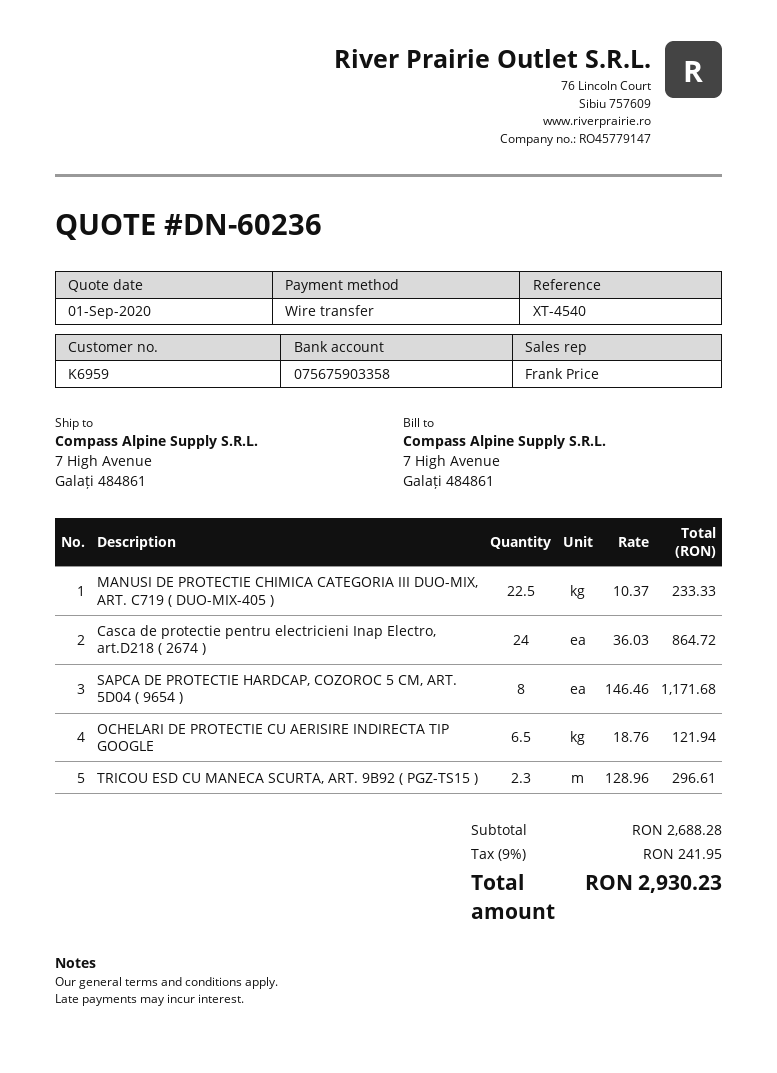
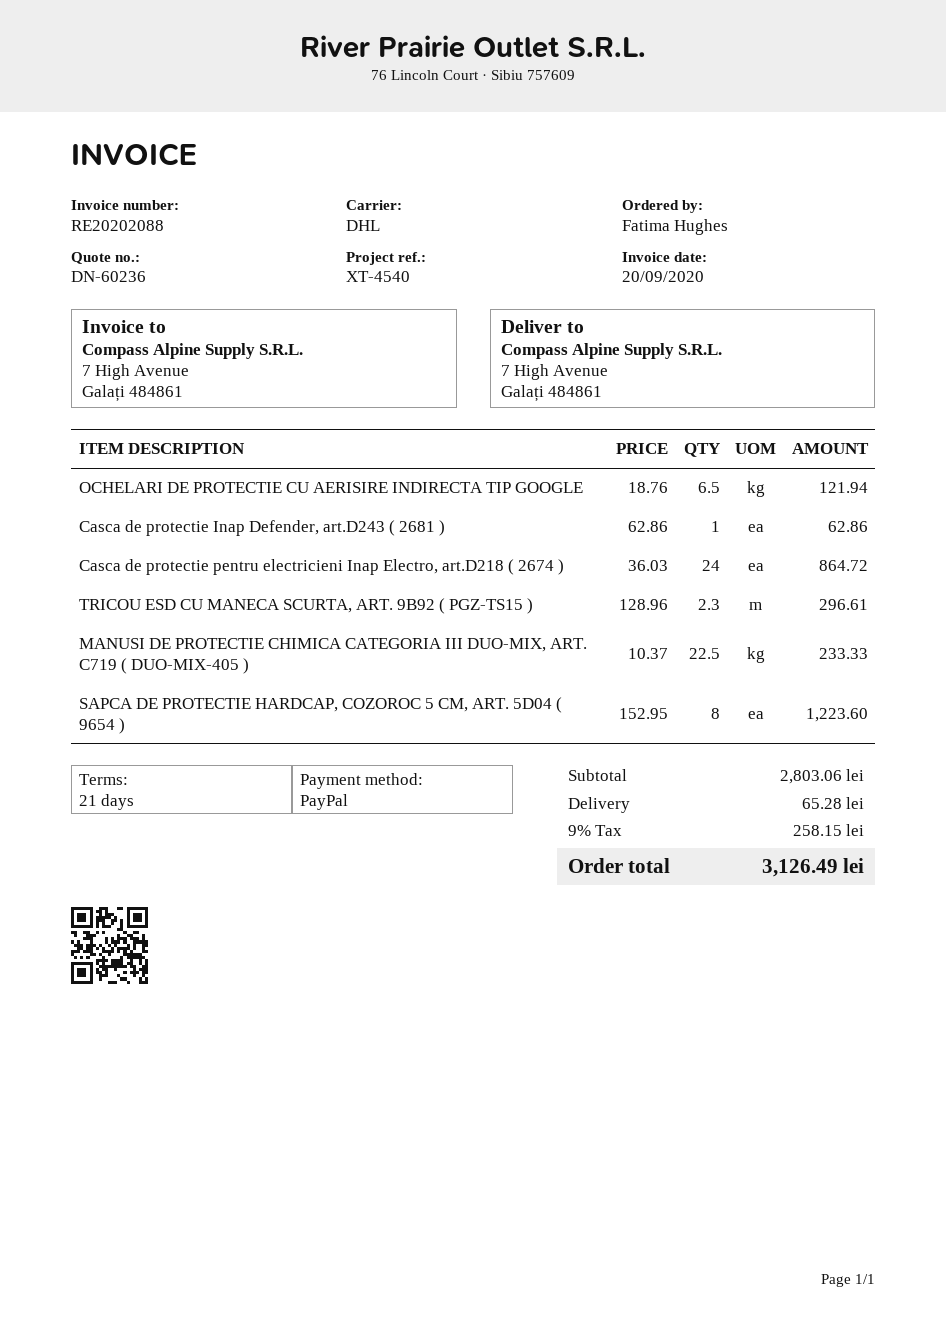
payment method: bank transfer -> PayPal
SAPCA DE PROTECTIE HARDCAP, COZOROC 5 CM, ART. 5D04 ( 9654 ): 8 x 146.46 = 1171.68 -> 8 x 152.95 = 1223.60
Casca de protectie Inap Defender, art.D243 ( 2681 ): none -> 1 x 62.86 = 62.86
subtotal: 2688.28 -> 2803.06
shipping: none -> 65.28
tax: 9% = 241.95 -> 9% = 258.15
total: 2930.23 -> 3126.49

